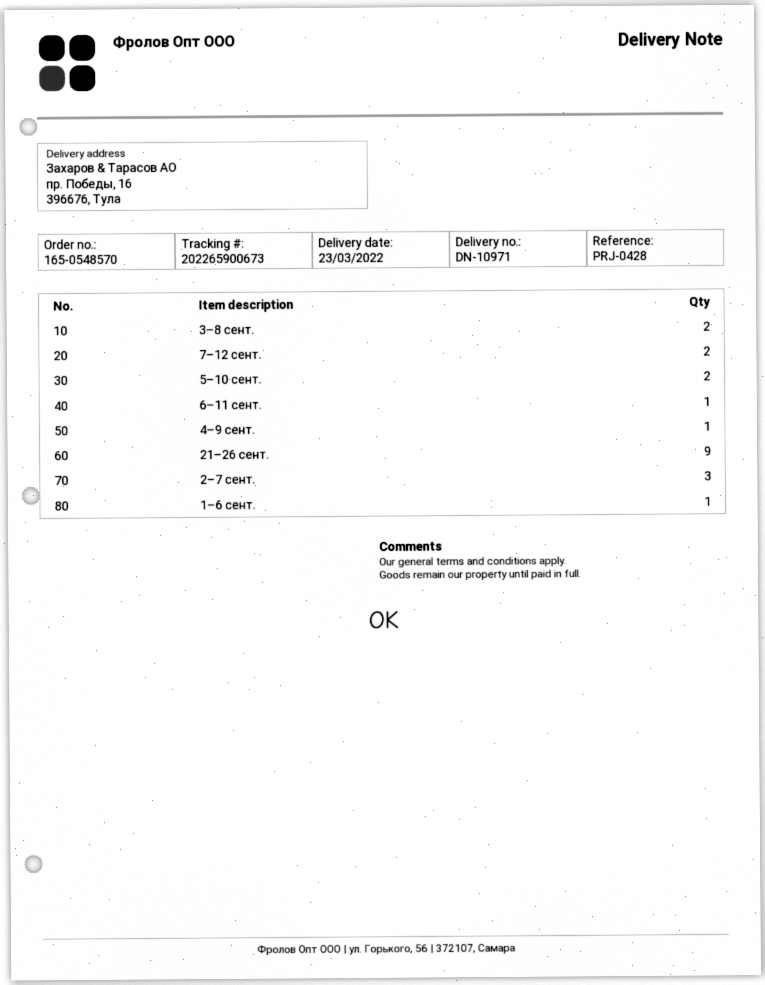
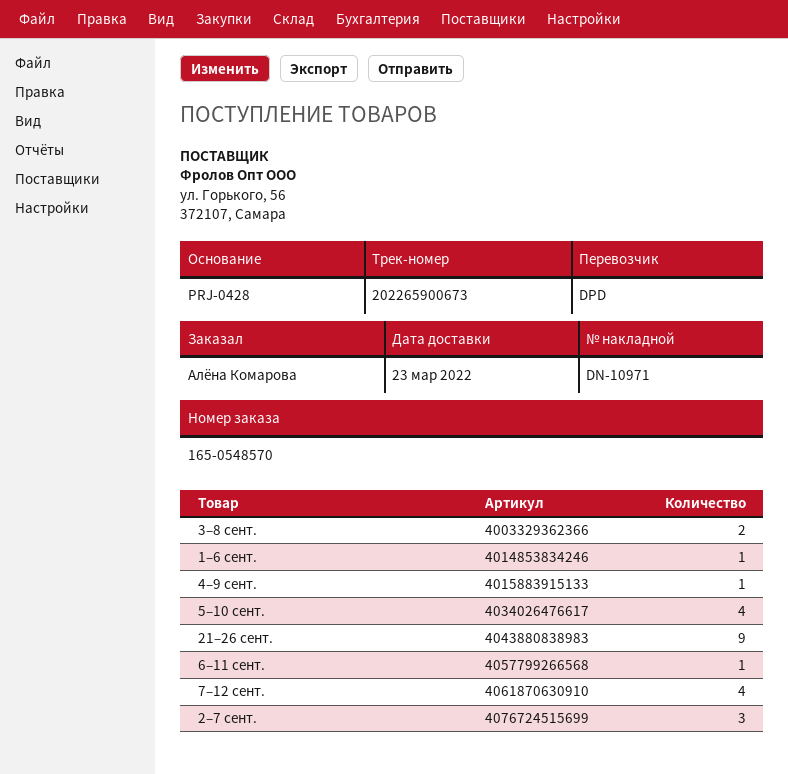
7–12 сент.: 2 -> 4
5–10 сент.: 2 -> 4

